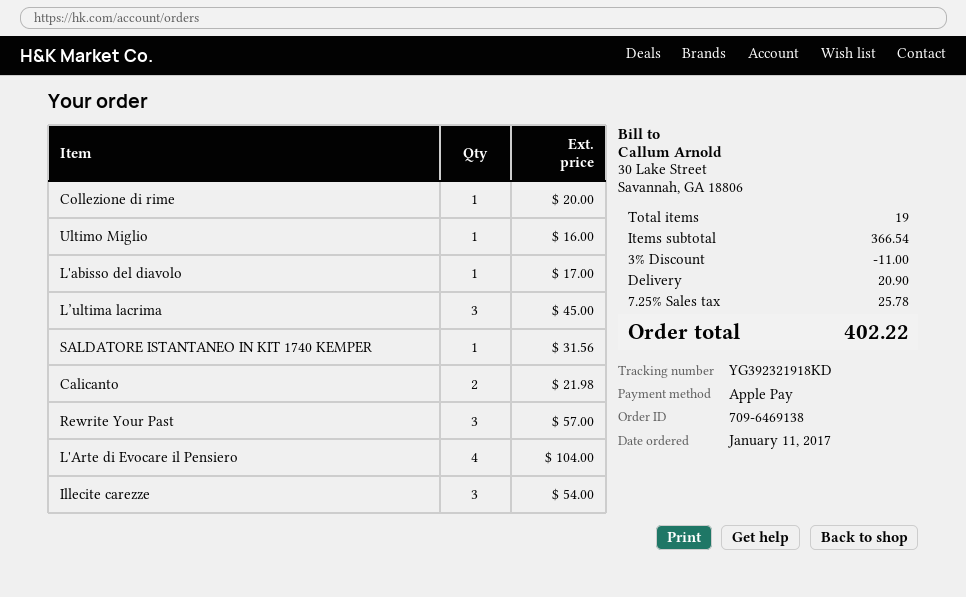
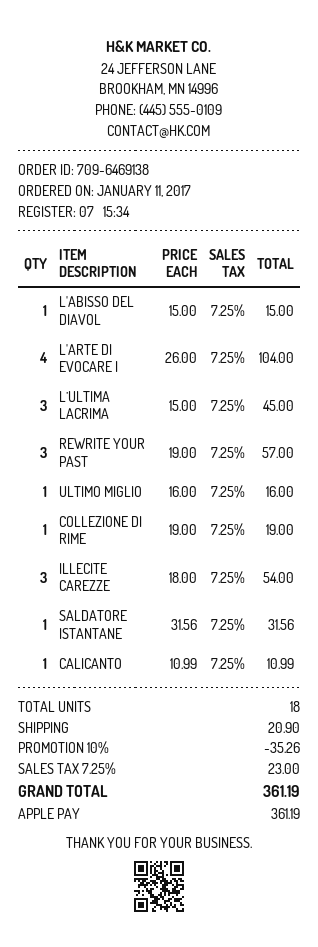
Collezione di rime: 1 for 20.00 -> 1 for 19.00
L'abisso del diavolo: 1 for 17.00 -> 1 for 15.00
Calicanto: 2 for 21.98 -> 1 for 10.99
total quantity: 19 -> 18
discount: 3% = 11.00 -> 10% = 35.26
tax: 7.25% = 25.78 -> 7.25% = 23.00
total: 402.22 -> 361.19

